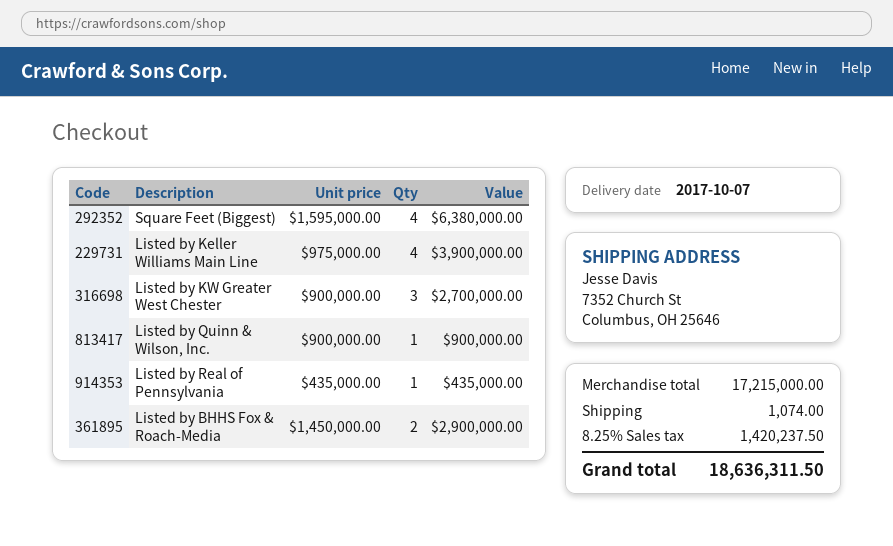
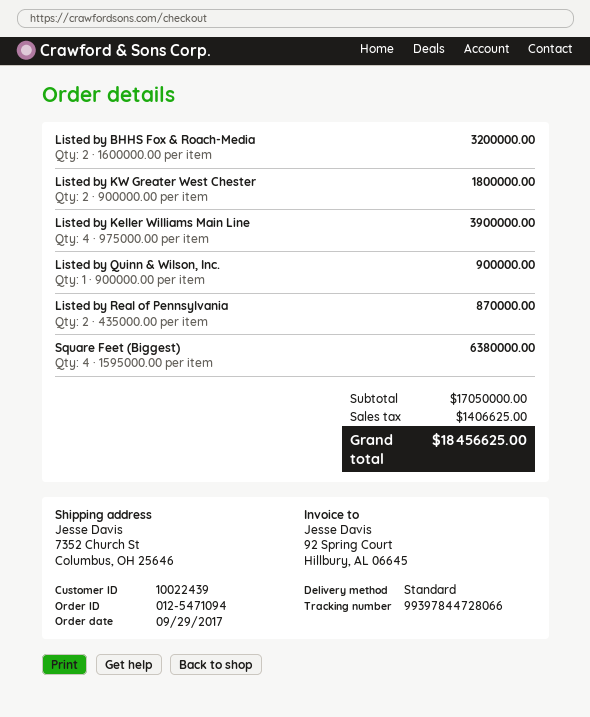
Listed by KW Greater West Chester: 3 x 900000.00 = 2700000.00 -> 2 x 900000.00 = 1800000.00
Listed by Real of Pennsylvania: 1 x 435000.00 = 435000.00 -> 2 x 435000.00 = 870000.00
Listed by BHHS Fox & Roach-Media: 2 x 1450000.00 = 2900000.00 -> 2 x 1600000.00 = 3200000.00
subtotal: 17215000.00 -> 17050000.00
shipping: 1074.00 -> none
tax: 1420237.50 -> 1406625.00
total: 18636311.50 -> 18456625.00

